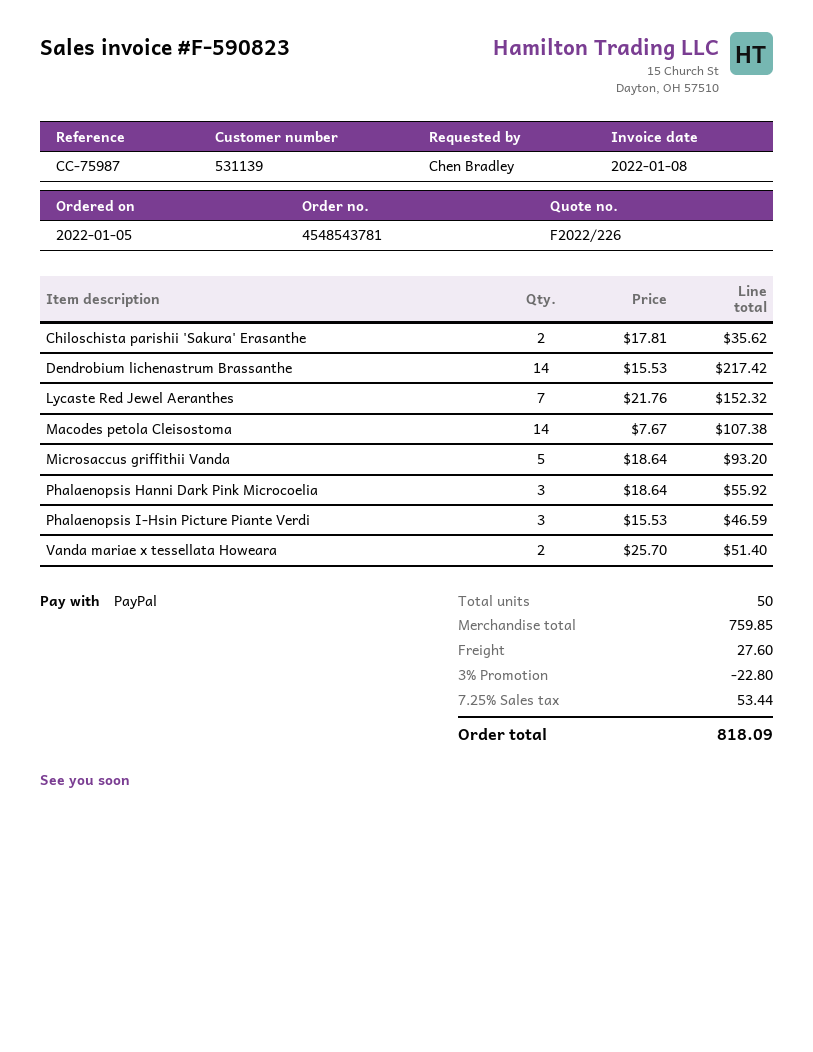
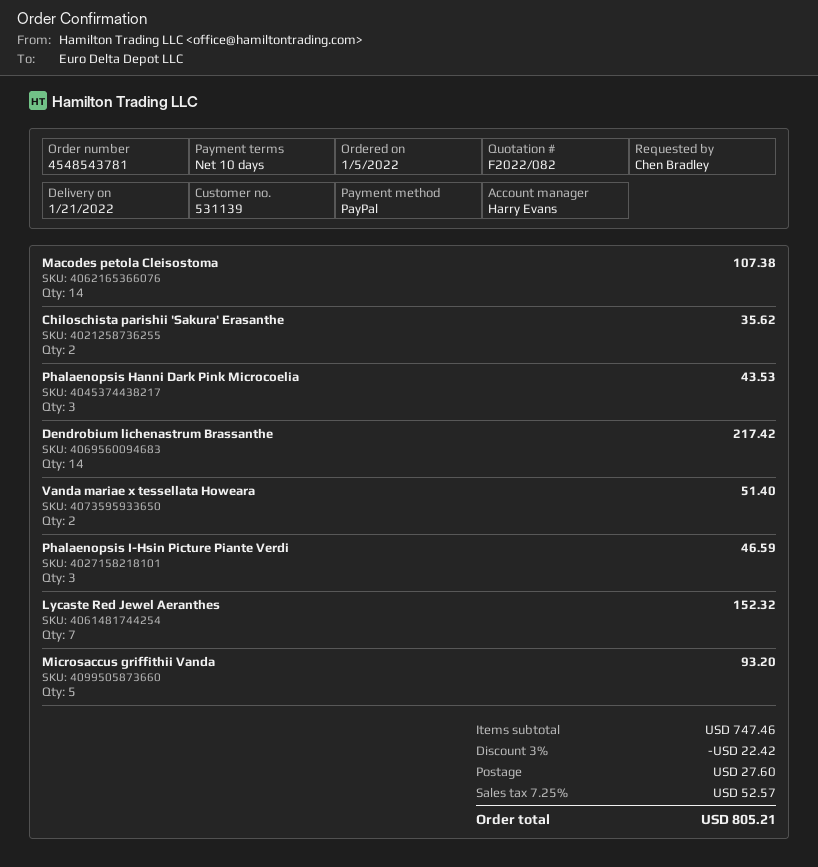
quote number: F2022/226 -> F2022/082
Phalaenopsis Hanni Dark Pink Microcoelia: 3 for 55.92 -> 3 for 43.53
subtotal: 759.85 -> 747.46
discount: 3% = 22.80 -> 3% = 22.42
tax: 7.25% = 53.44 -> 7.25% = 52.57
total: 818.09 -> 805.21

